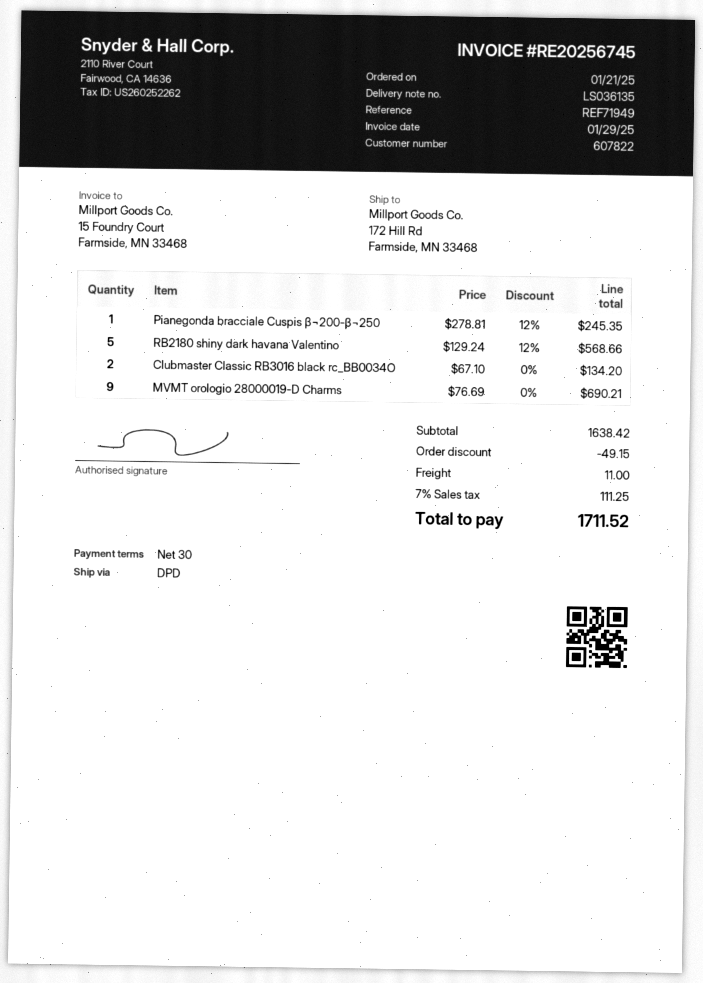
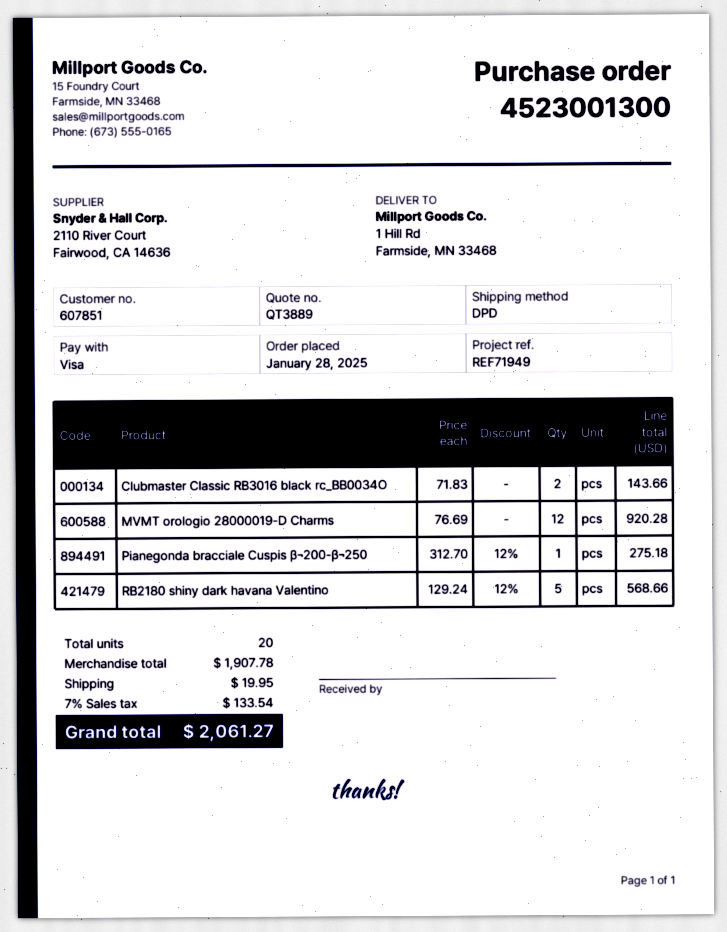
order date: 2025-01-21 -> 2025-01-28
customer number: 607822 -> 607851
ship to: 172 Hill Rd, Farmside, MN 33468 -> 1 Hill Rd, Farmside, MN 33468
Pianegonda bracciale Cuspis β¬200-β¬250: 1 x 278.81 - 12% = 245.35 -> 1 x 312.70 - 12% = 275.18
Clubmaster Classic RB3016 black rc_BB0034O: 2 x 67.10 = 134.20 -> 2 x 71.83 = 143.66
MVMT orologio 28000019-D Charms: 9 x 76.69 = 690.21 -> 12 x 76.69 = 920.28
subtotal: 1638.42 -> 1907.78
discount: 49.15 -> none
shipping: 11.00 -> 19.95
tax: 7% = 111.25 -> 7% = 133.54
total: 1711.52 -> 2061.27

